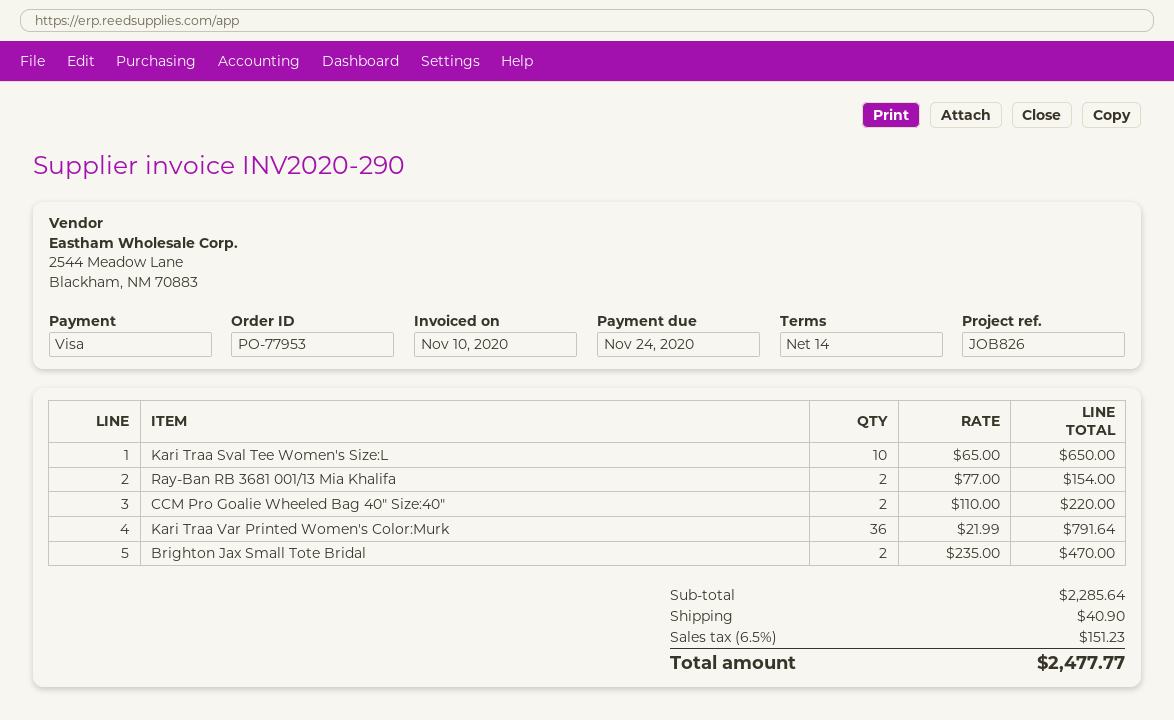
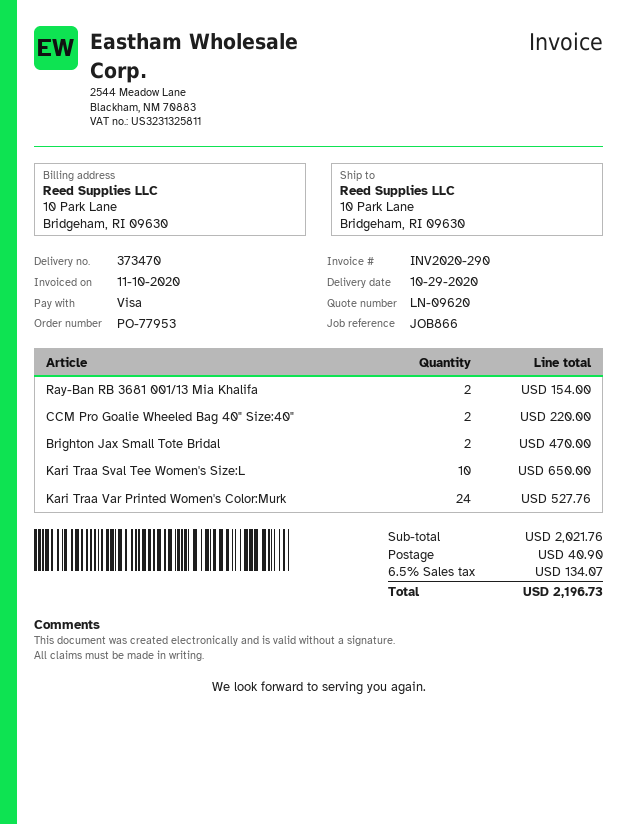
reference: JOB826 -> JOB866
Kari Traa Var Printed Women's Color:Murk: 36 for 791.64 -> 24 for 527.76
subtotal: 2285.64 -> 2021.76
tax: 6.5% = 151.23 -> 6.5% = 134.07
total: 2477.77 -> 2196.73

